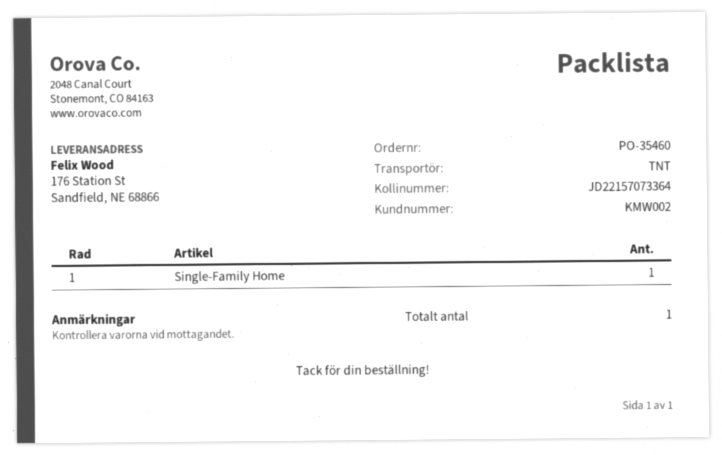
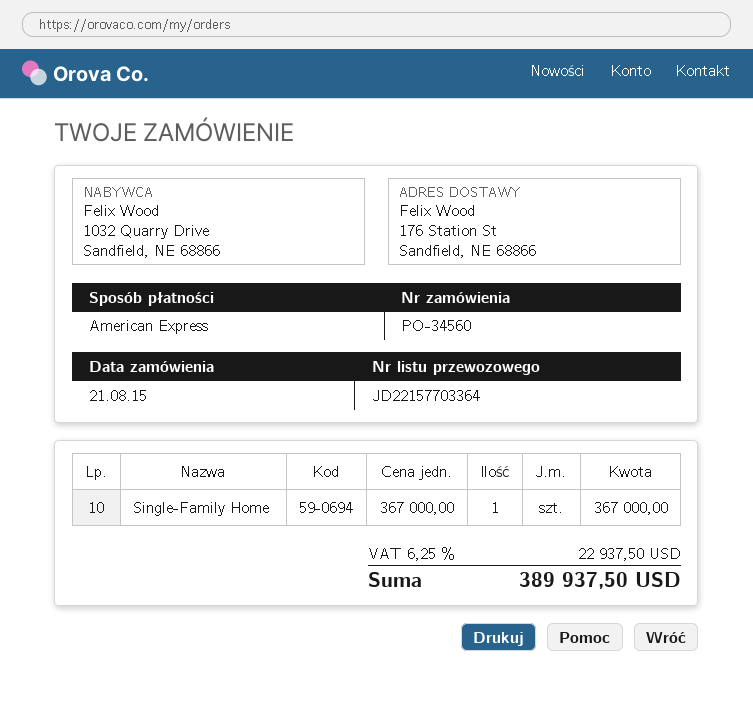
order number: PO-35460 -> PO-34560
tracking number: JD22157073364 -> JD22157703364

